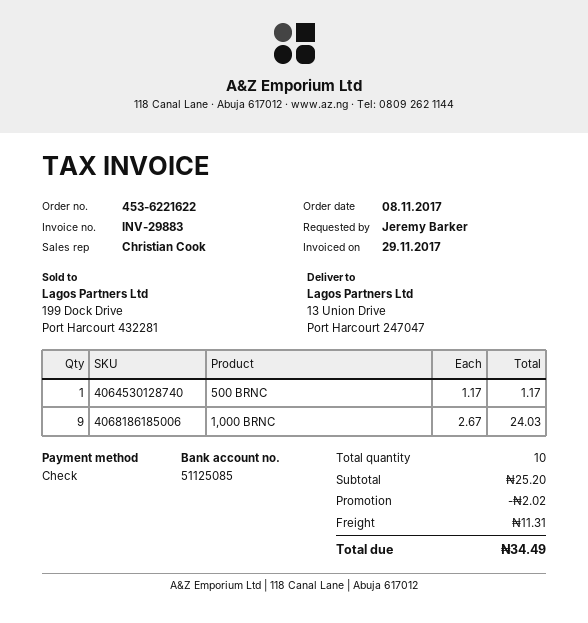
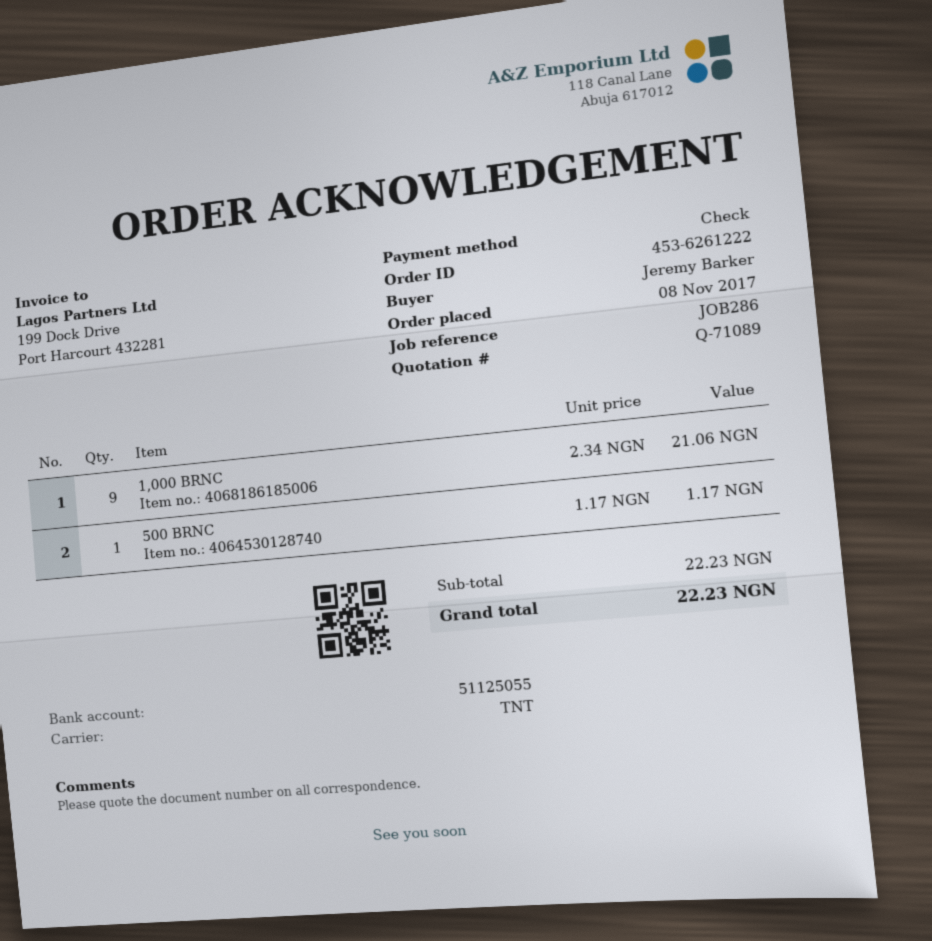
order number: 453-6221622 -> 453-6261222
bank account: 51125085 -> 51125055
1,000 BRNC: 9 x 2.67 = 24.03 -> 9 x 2.34 = 21.06
subtotal: 25.20 -> 22.23
discount: 2.02 -> none
shipping: 11.31 -> none
total: 34.49 -> 22.23

